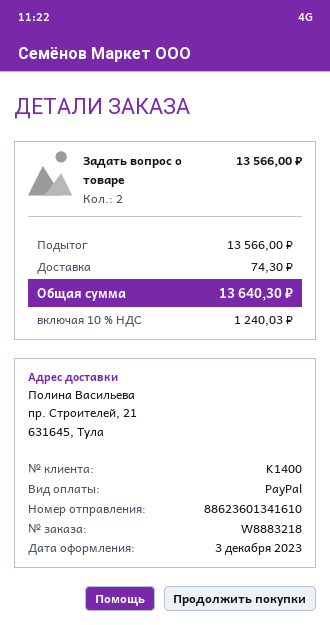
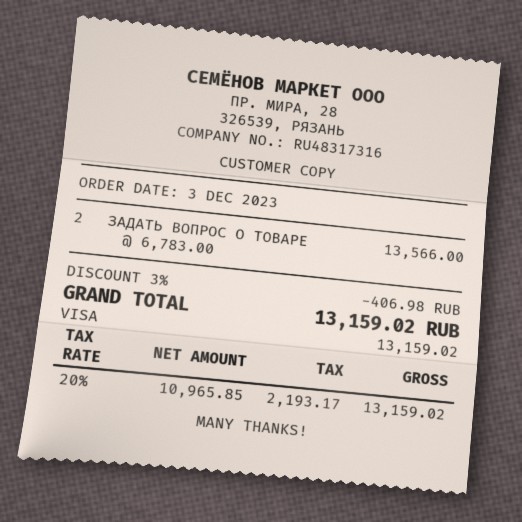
payment method: PayPal -> Visa
discount: none -> 3% = 406.98
shipping: 74.30 -> none
tax: 10% = 1240.03 -> 20% = 2193.17
total: 13640.30 -> 13159.02

